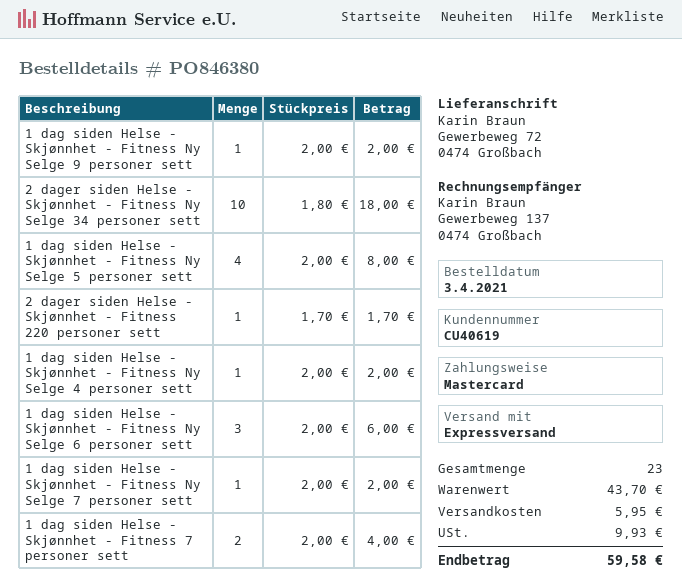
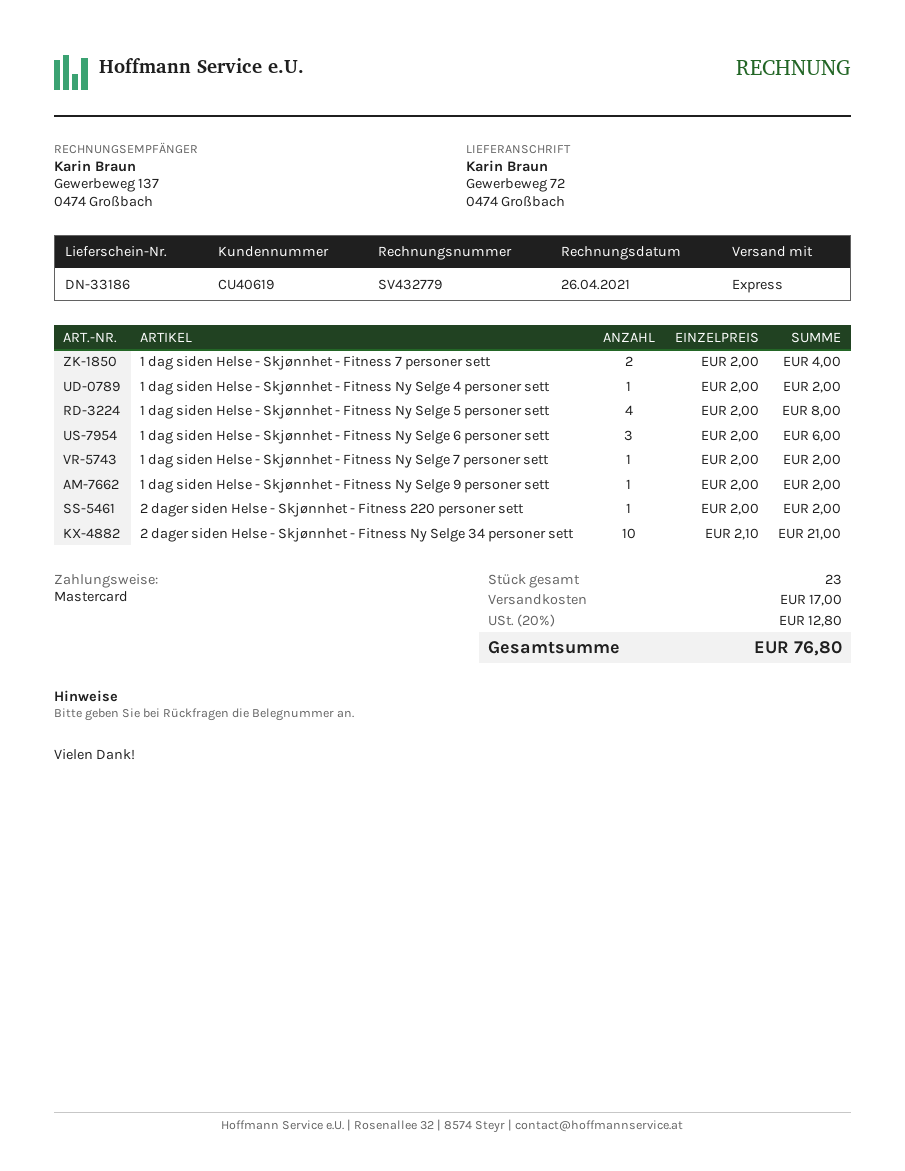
2 dager siden Helse - Skjønnhet - Fitness Ny Selge 34 personer sett: 10 x 1.80 = 18.00 -> 10 x 2.10 = 21.00
2 dager siden Helse - Skjønnhet - Fitness 220 personer sett: 1 x 1.70 = 1.70 -> 1 x 2.00 = 2.00
shipping: 5.95 -> 17.00
tax: 9.93 -> 12.80
total: 59.58 -> 76.80

